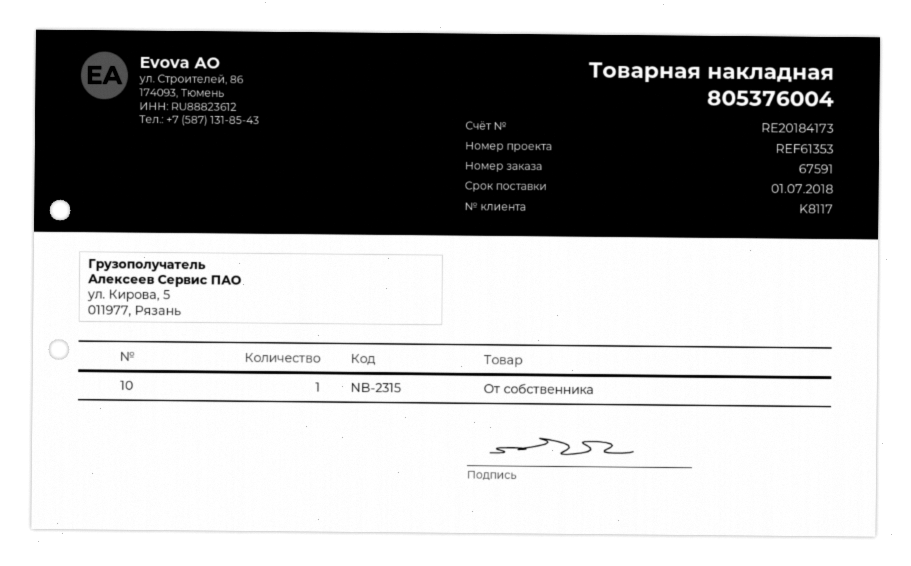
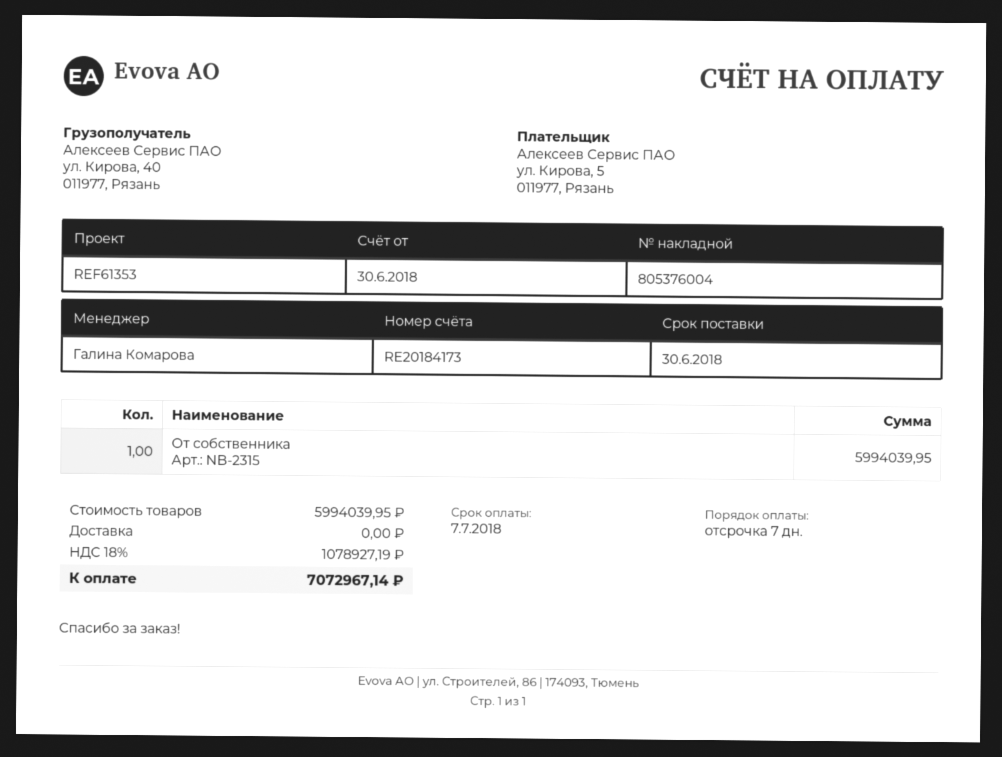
delivery date: 2018-07-01 -> 2018-06-30
ship to: ул. Кирова, 5, 011977, Рязань -> ул. Кирова, 40, 011977, Рязань

